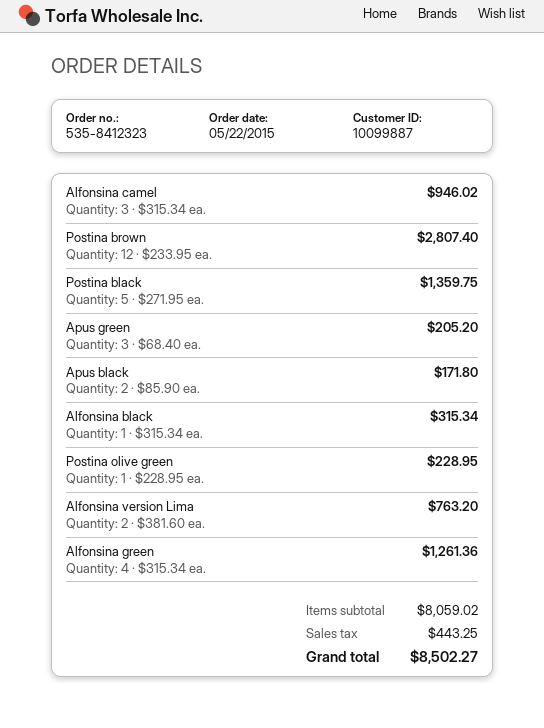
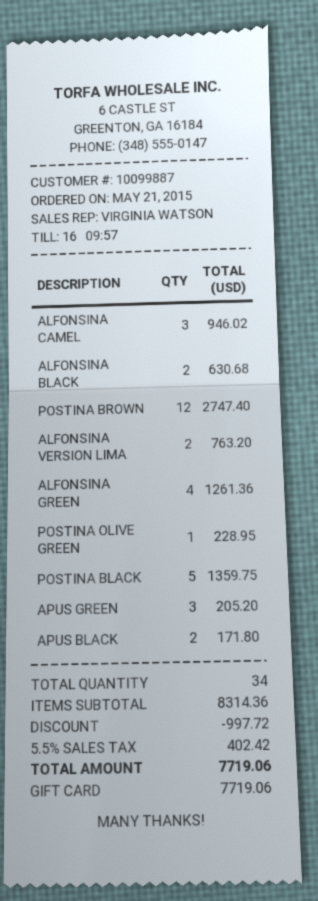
order date: 2015-05-22 -> 2015-05-21
Postina brown: 12 for 2807.40 -> 12 for 2747.40
Alfonsina black: 1 for 315.34 -> 2 for 630.68
subtotal: 8059.02 -> 8314.36
discount: none -> 997.72
tax: 443.25 -> 402.42
total: 8502.27 -> 7719.06

